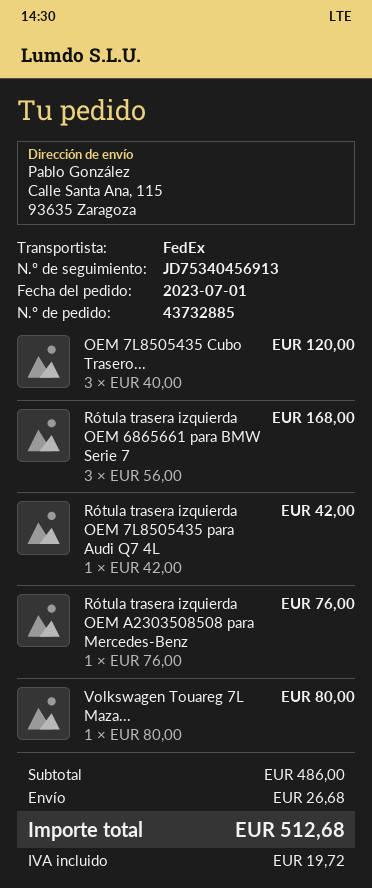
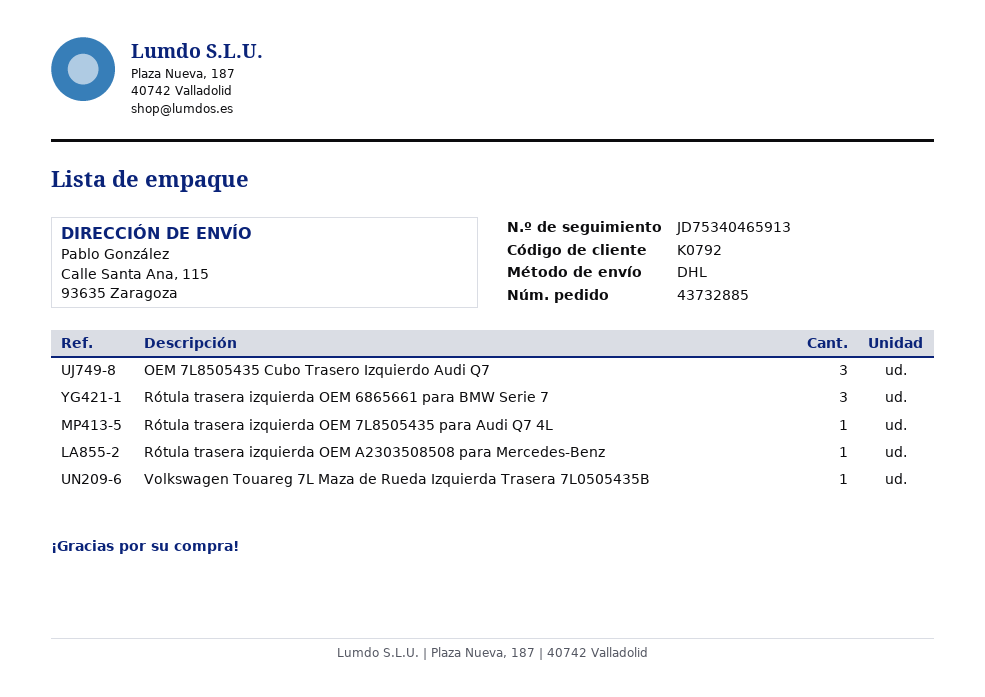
shipping method: FedEx -> DHL
tracking number: JD75340456913 -> JD75340465913

